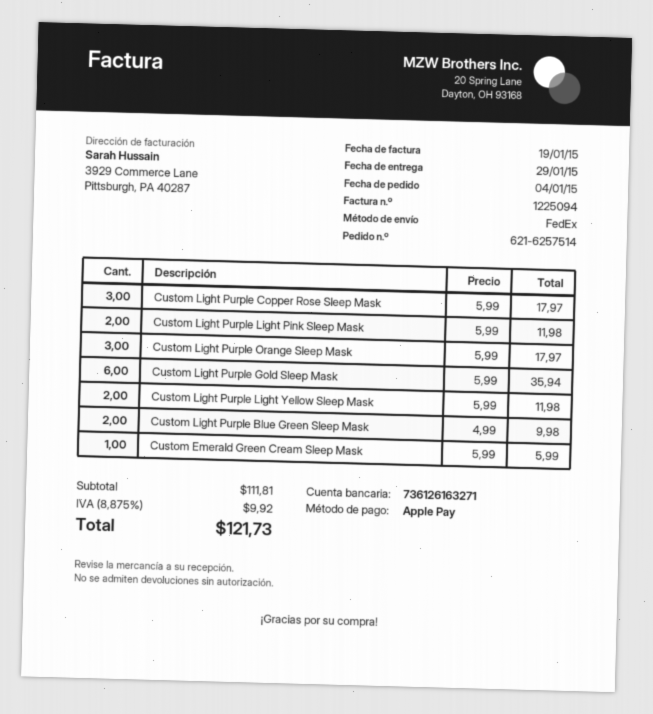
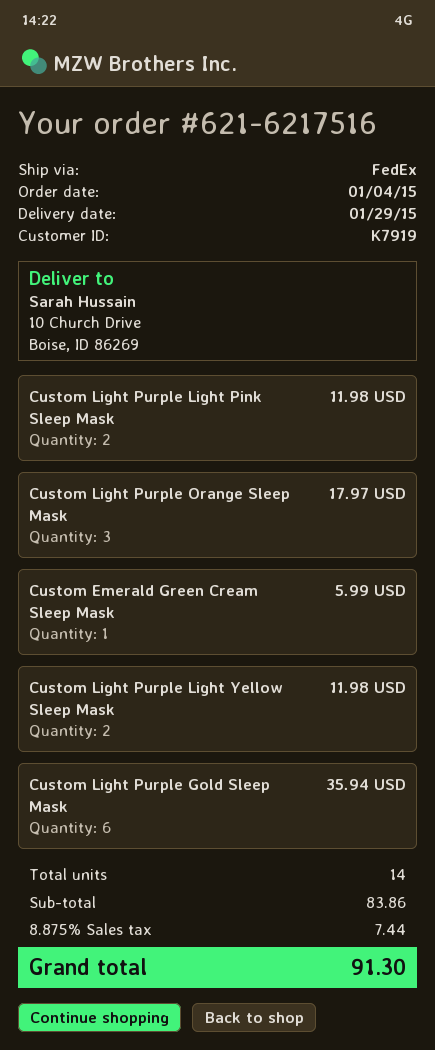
order number: 621-6257514 -> 621-6217516
Custom Light Purple Copper Rose Sleep Mask: 3 for 17.97 -> none
Custom Light Purple Blue Green Sleep Mask: 2 for 9.98 -> none
subtotal: 111.81 -> 83.86
tax: 8.875% = 9.92 -> 8.875% = 7.44
total: 121.73 -> 91.30

